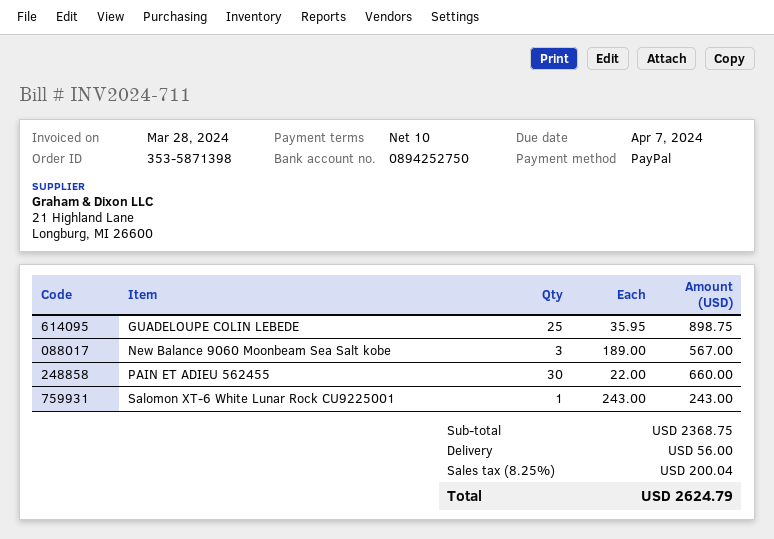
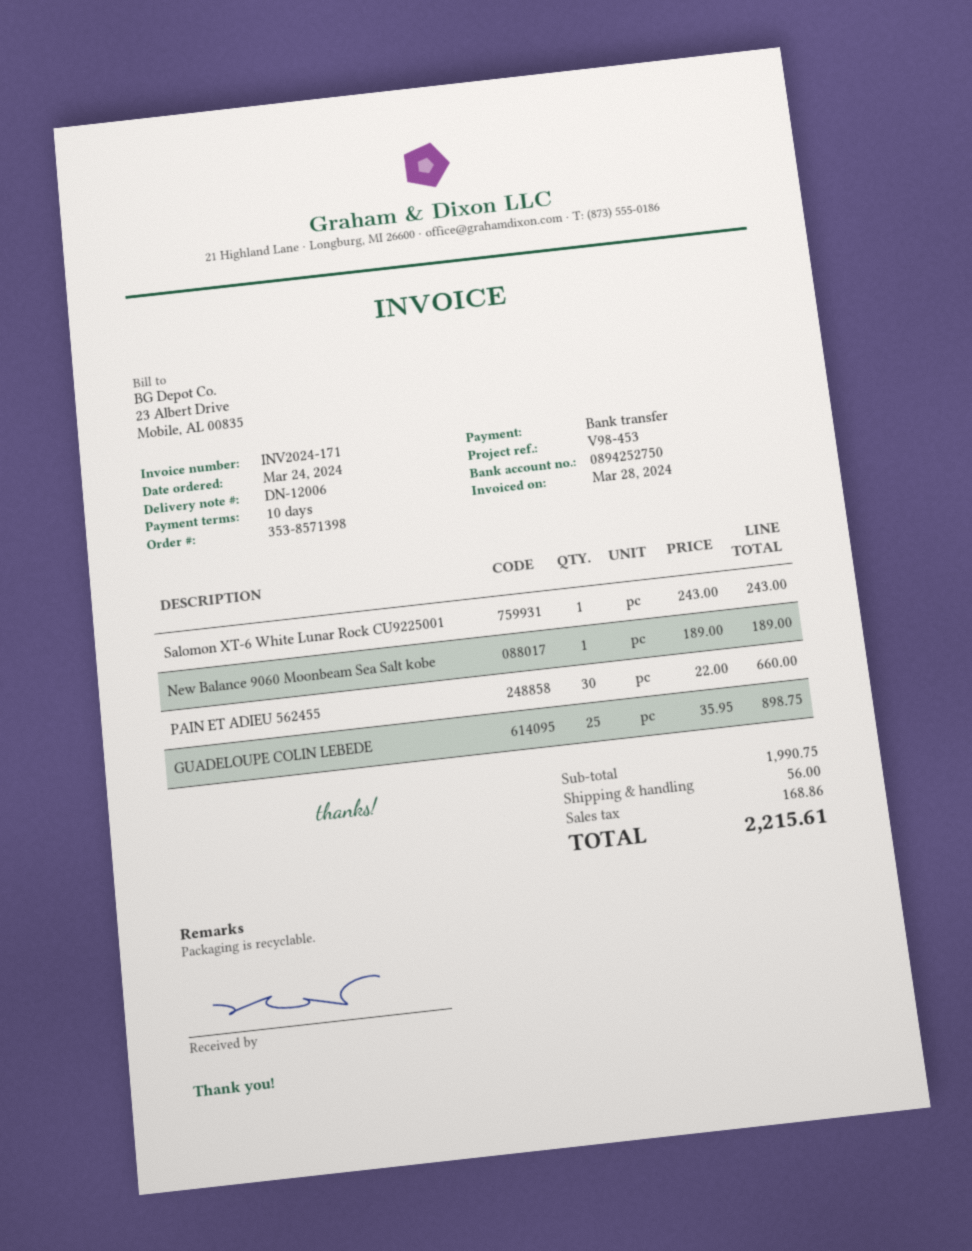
order number: 353-5871398 -> 353-8571398
invoice number: INV2024-711 -> INV2024-171
payment method: PayPal -> bank transfer
New Balance 9060 Moonbeam Sea Salt kobe: 3 x 189.00 = 567.00 -> 1 x 189.00 = 189.00
subtotal: 2368.75 -> 1990.75
tax: 200.04 -> 168.86
total: 2624.79 -> 2215.61

